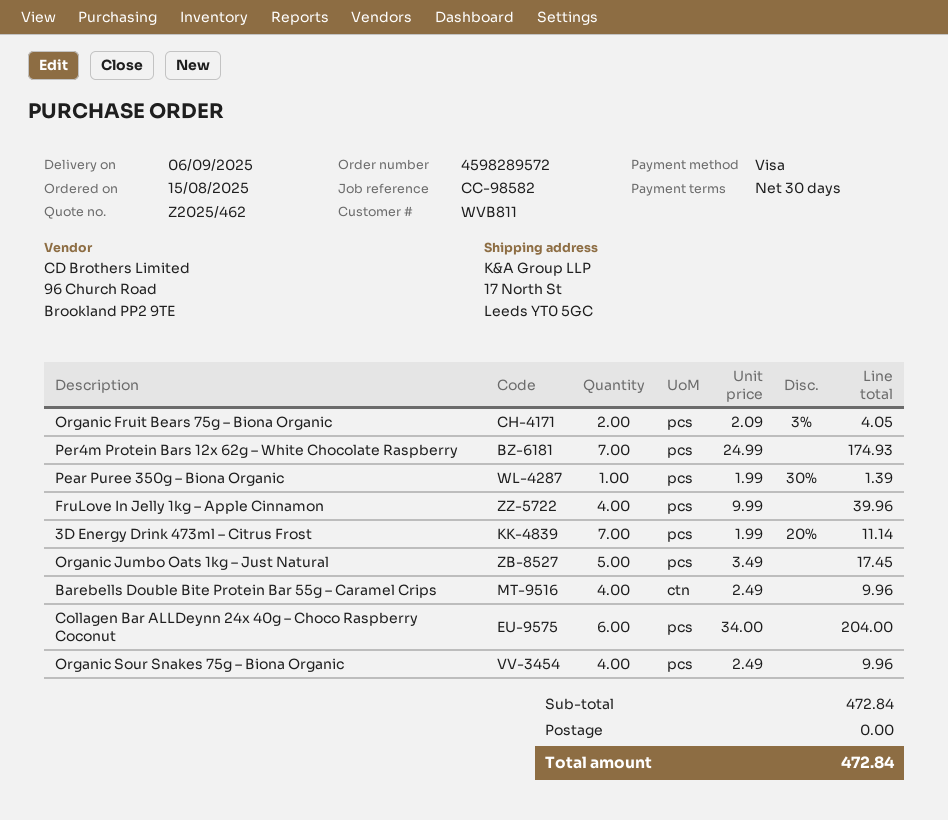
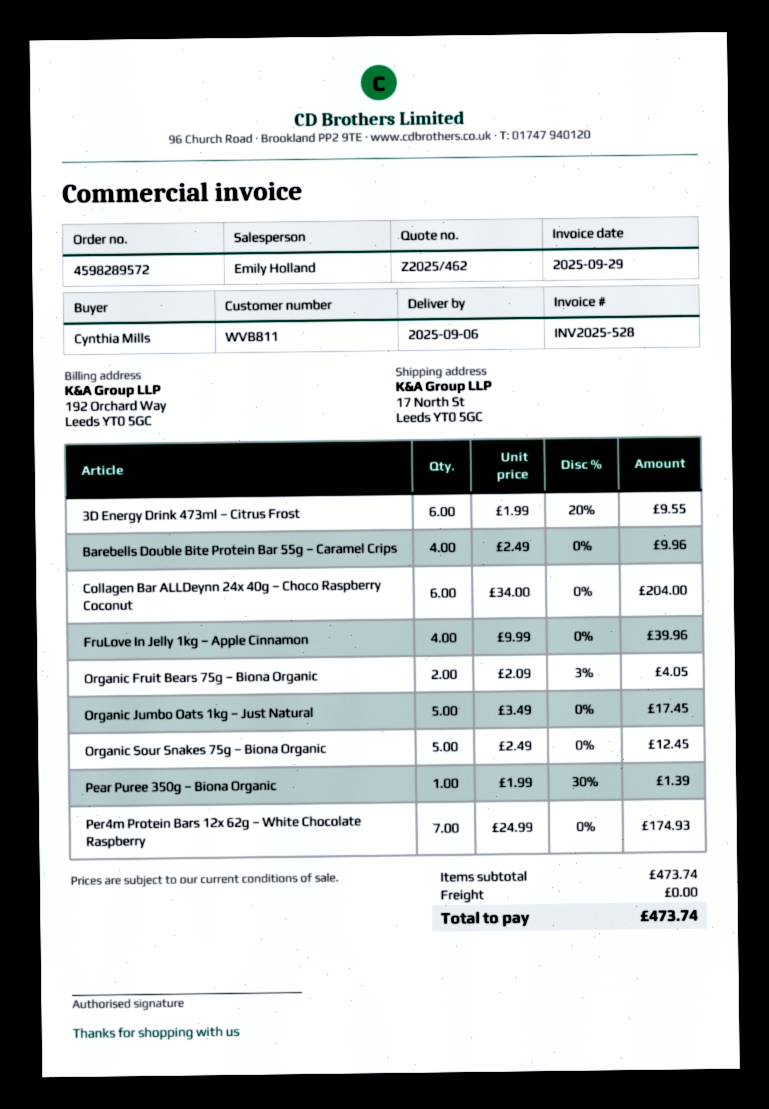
3D Energy Drink 473ml – Citrus Frost: 7 x 1.99 - 20% = 11.14 -> 6 x 1.99 - 20% = 9.55
Organic Sour Snakes 75g – Biona Organic: 4 x 2.49 = 9.96 -> 5 x 2.49 = 12.45
subtotal: 472.84 -> 473.74
total: 472.84 -> 473.74

